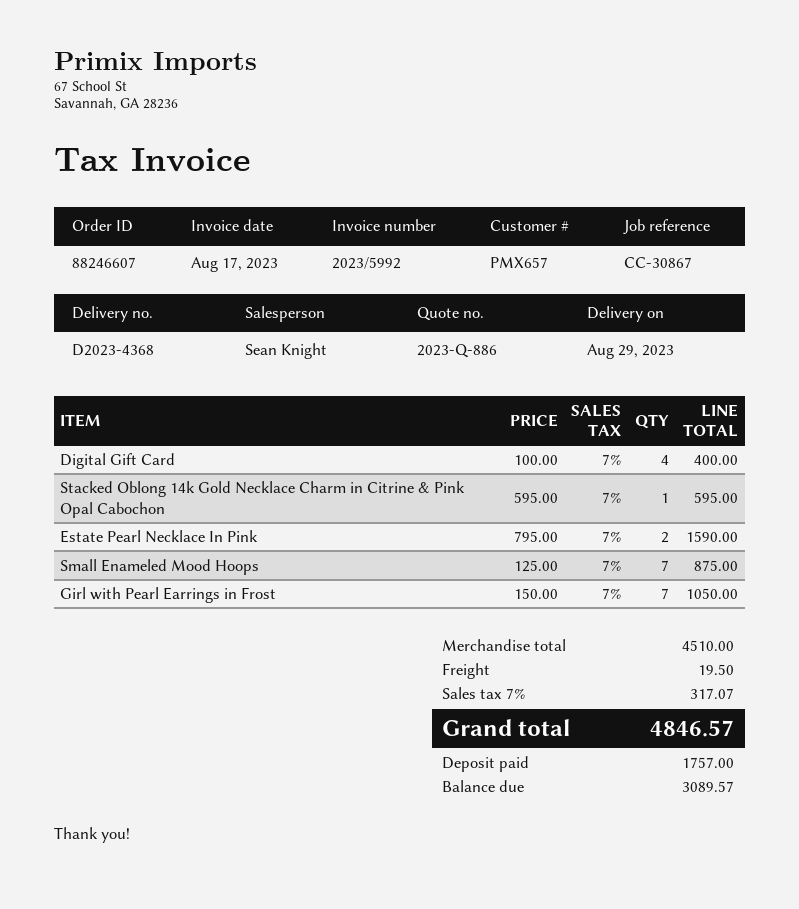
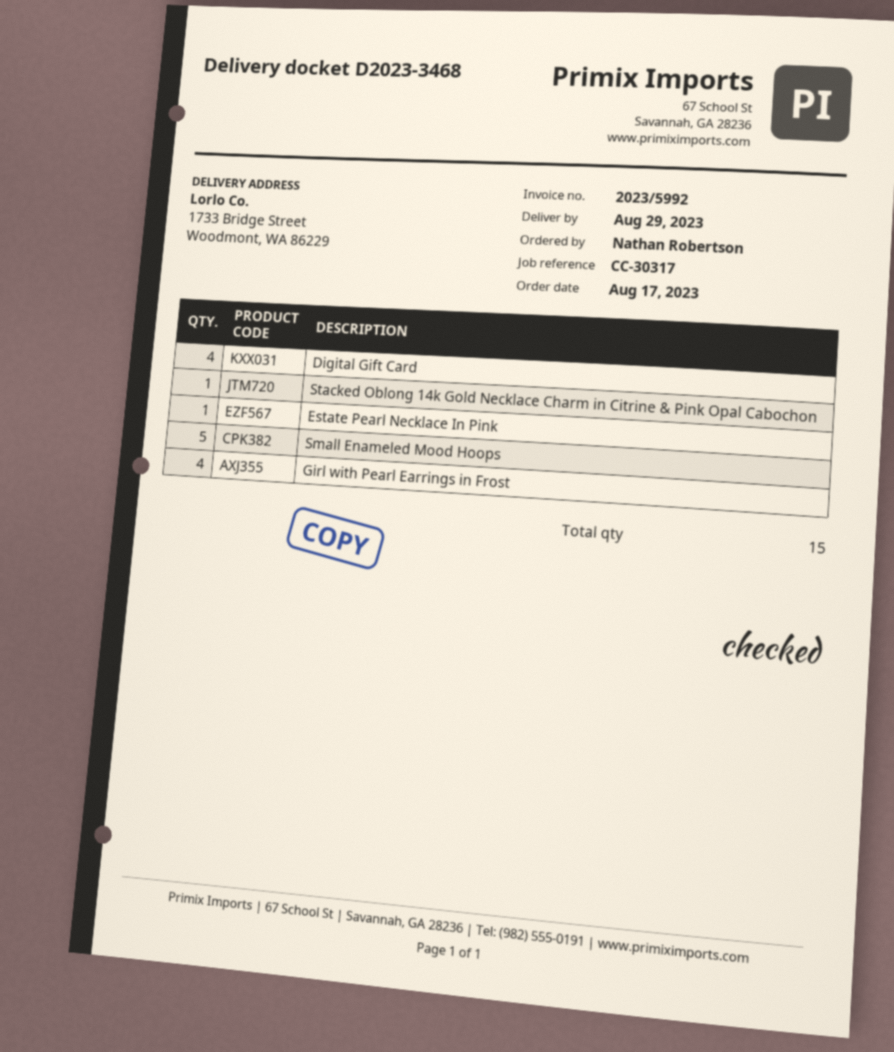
delivery note number: D2023-4368 -> D2023-3468
reference: CC-30867 -> CC-30317
Estate Pearl Necklace In Pink: 2 -> 1
Small Enameled Mood Hoops: 7 -> 5
Girl with Pearl Earrings in Frost: 7 -> 4

